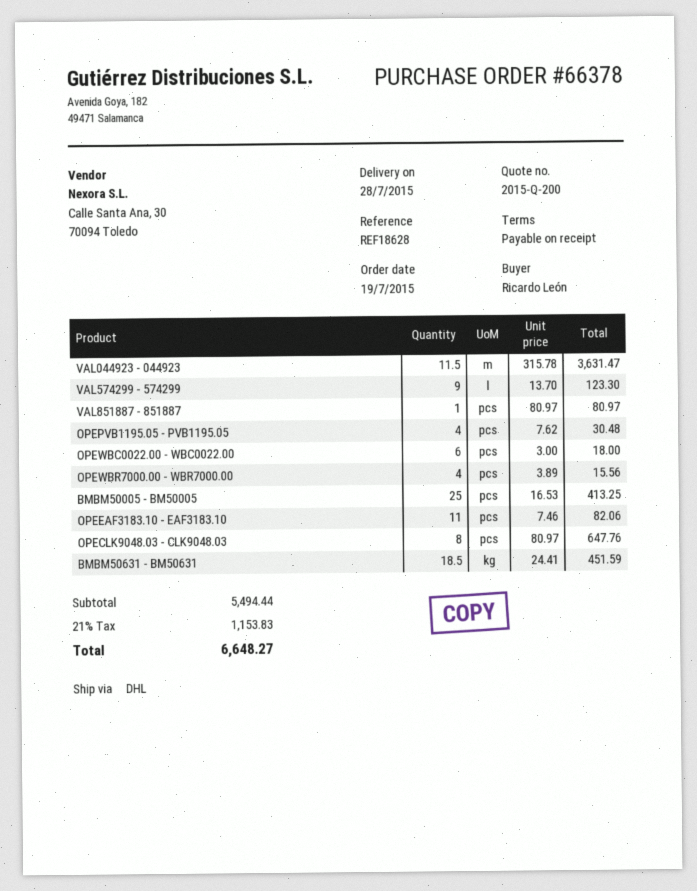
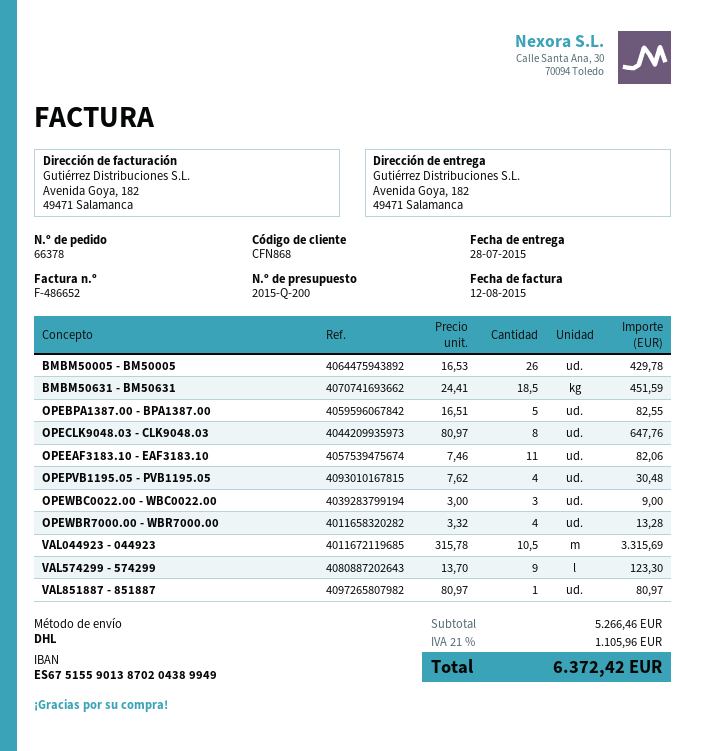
VAL044923 - 044923: 11.5 x 315.78 = 3631.47 -> 10.5 x 315.78 = 3315.69
OPEWBC0022.00 - WBC0022.00: 6 x 3.00 = 18.00 -> 3 x 3.00 = 9.00
OPEWBR7000.00 - WBR7000.00: 4 x 3.89 = 15.56 -> 4 x 3.32 = 13.28
BMBM50005 - BM50005: 25 x 16.53 = 413.25 -> 26 x 16.53 = 429.78
OPEBPA1387.00 - BPA1387.00: none -> 5 x 16.51 = 82.55
subtotal: 5494.44 -> 5266.46
tax: 21% = 1153.83 -> 21% = 1105.96
total: 6648.27 -> 6372.42

